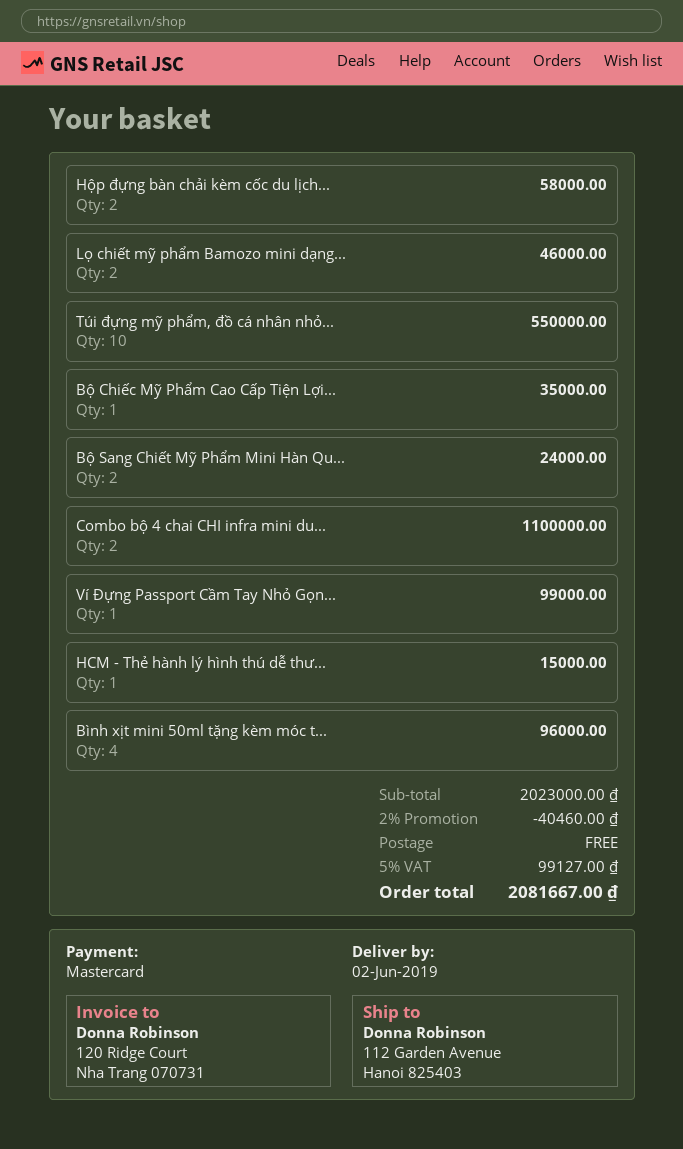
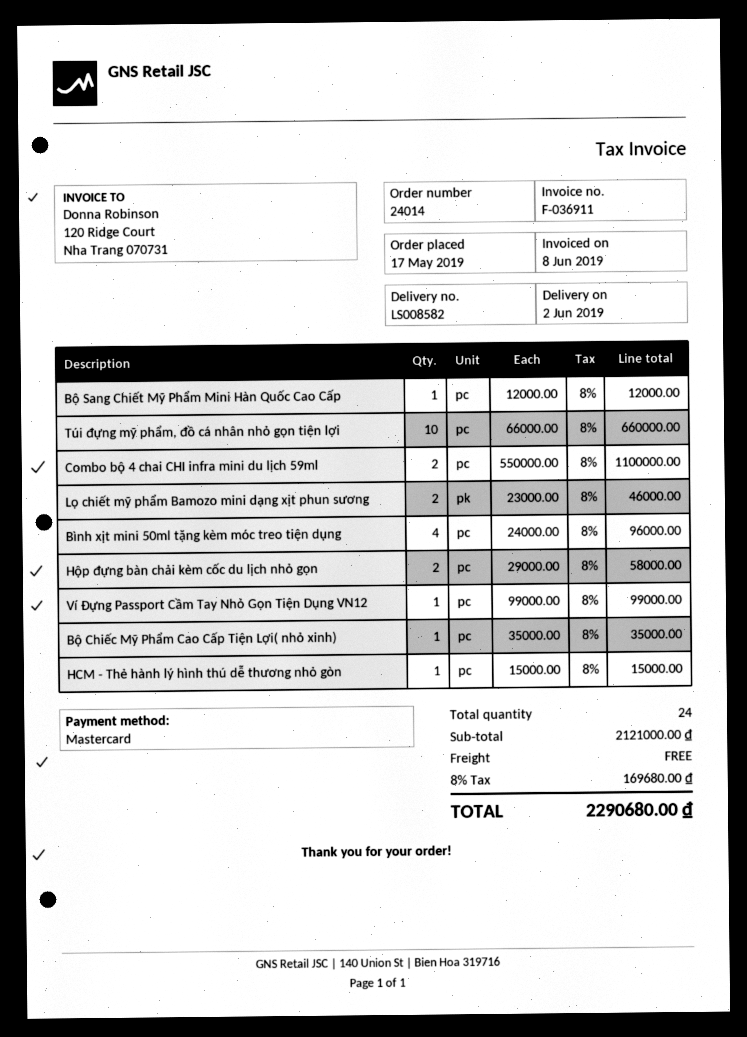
Túi đựng mỹ phẩm, đồ cá nhân nhỏ...: 10 for 550000.00 -> 10 for 660000.00
Bộ Sang Chiết Mỹ Phẩm Mini Hàn Qu...: 2 for 24000.00 -> 1 for 12000.00
subtotal: 2023000.00 -> 2121000.00
discount: 2% = 40460.00 -> none
tax: 5% = 99127.00 -> 8% = 169680.00
total: 2081667.00 -> 2290680.00

